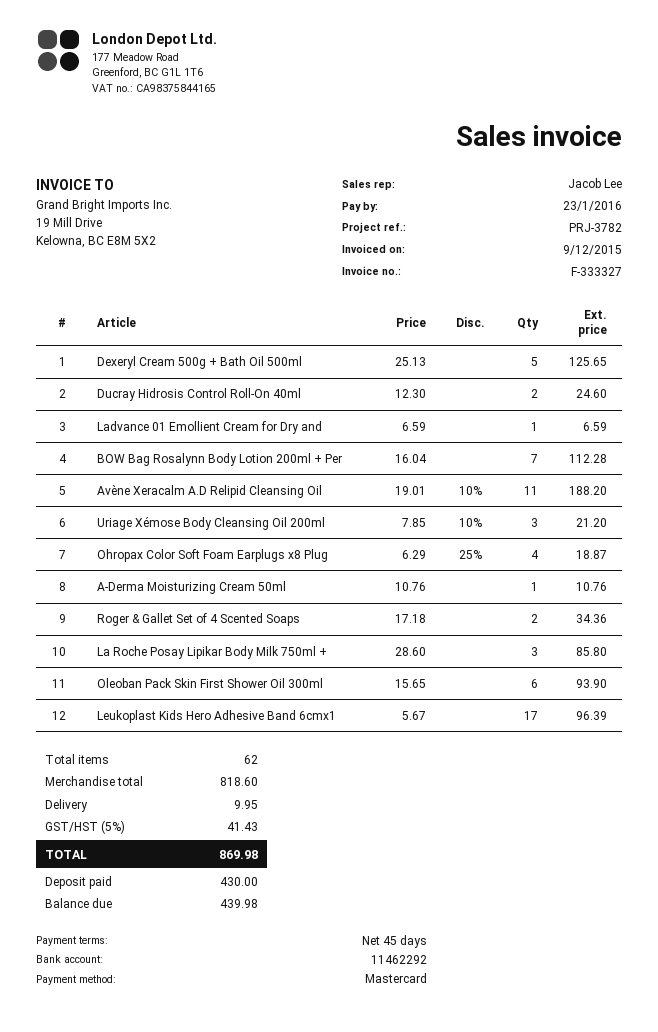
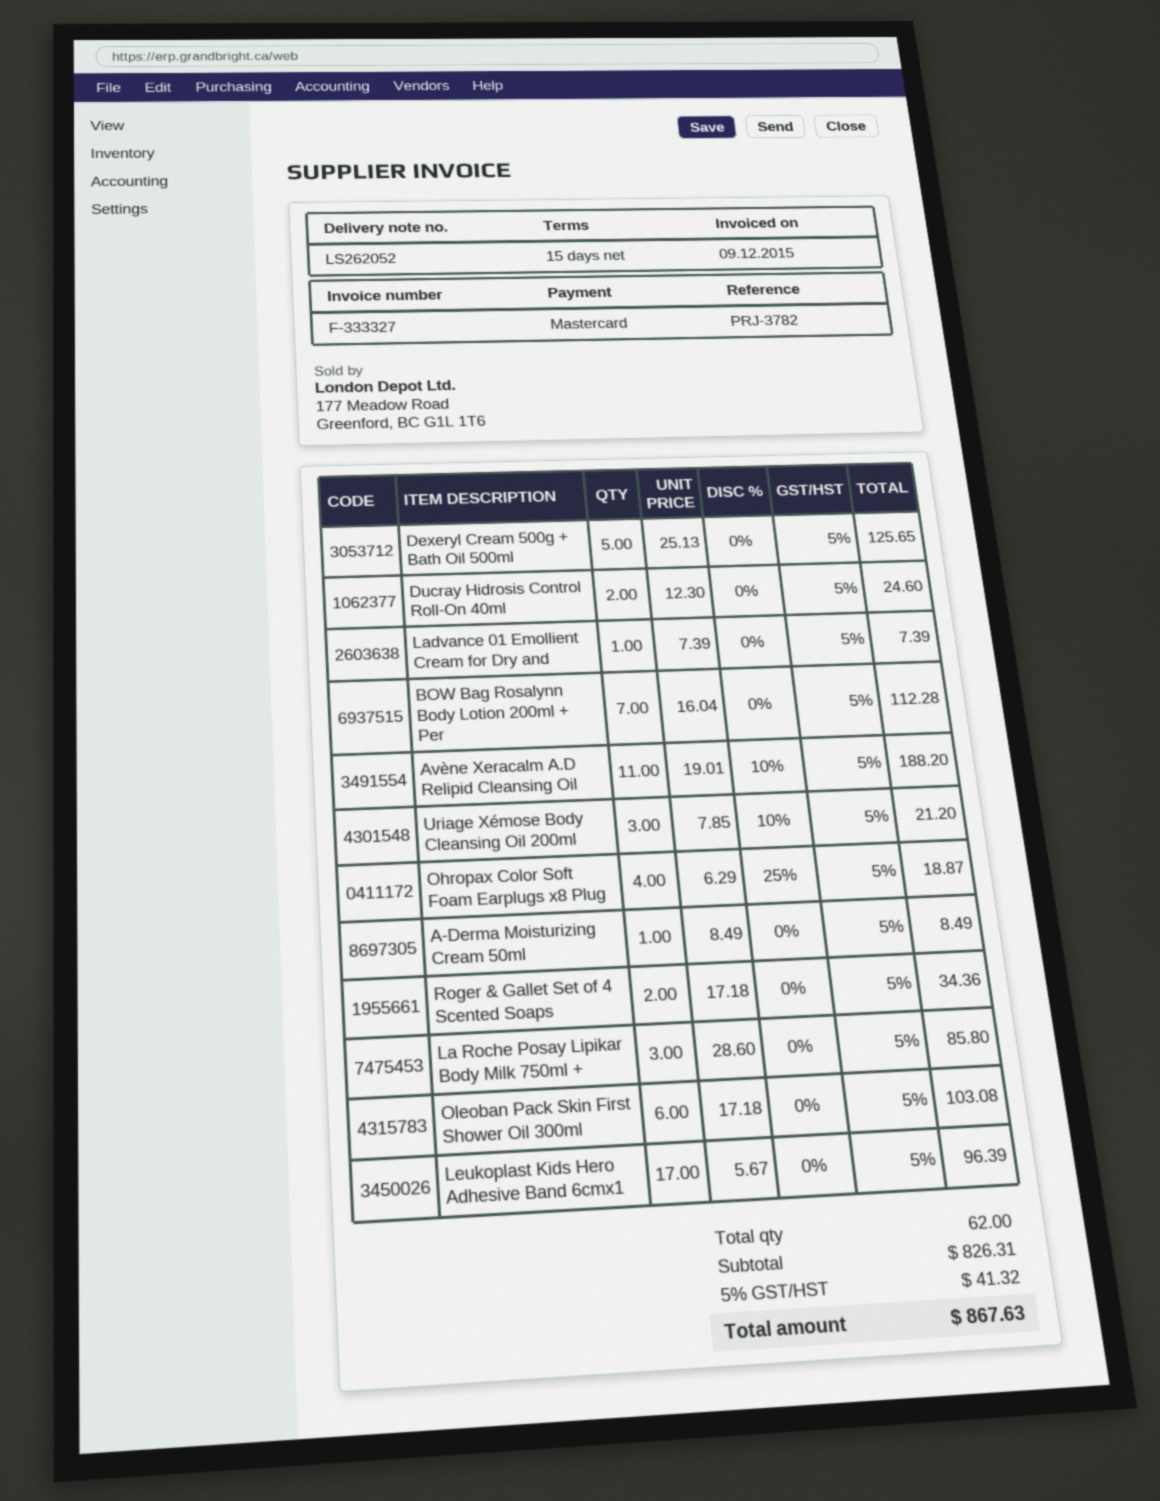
payment terms: 45 days -> 15 days
Ladvance 01 Emollient Cream for Dry and: 1 x 6.59 = 6.59 -> 1 x 7.39 = 7.39
A-Derma Moisturizing Cream 50ml: 1 x 10.76 = 10.76 -> 1 x 8.49 = 8.49
Oleoban Pack Skin First Shower Oil 300ml: 6 x 15.65 = 93.90 -> 6 x 17.18 = 103.08
subtotal: 818.60 -> 826.31
shipping: 9.95 -> none
tax: 5% = 41.43 -> 5% = 41.32
total: 869.98 -> 867.63

